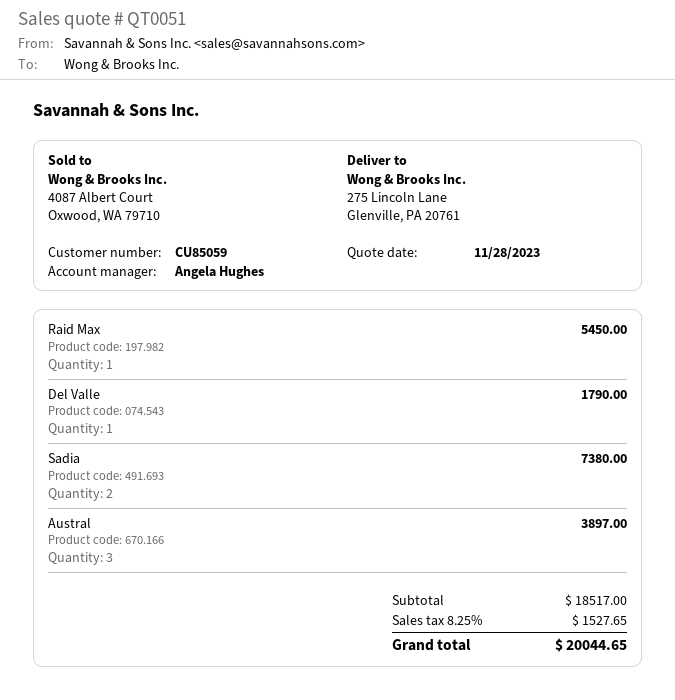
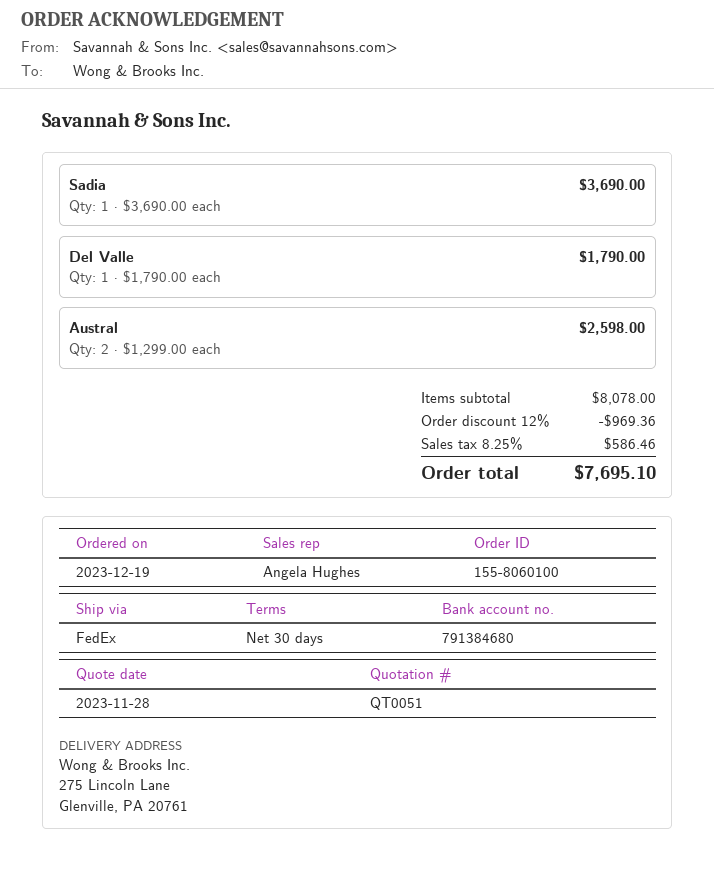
Raid Max: 1 for 5450.00 -> none
Sadia: 2 for 7380.00 -> 1 for 3690.00
Austral: 3 for 3897.00 -> 2 for 2598.00
subtotal: 18517.00 -> 8078.00
discount: none -> 12% = 969.36
tax: 8.25% = 1527.65 -> 8.25% = 586.46
total: 20044.65 -> 7695.10

